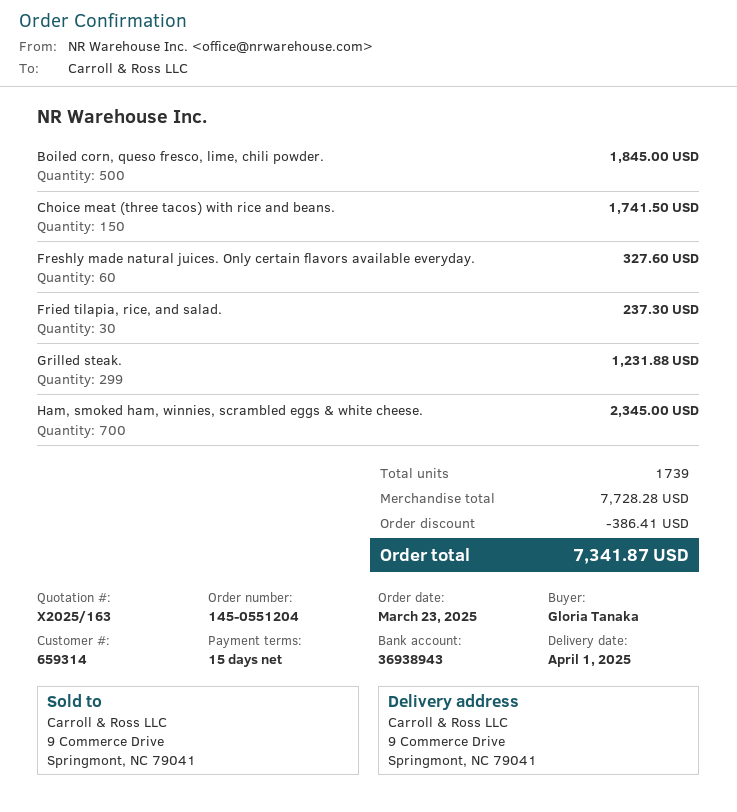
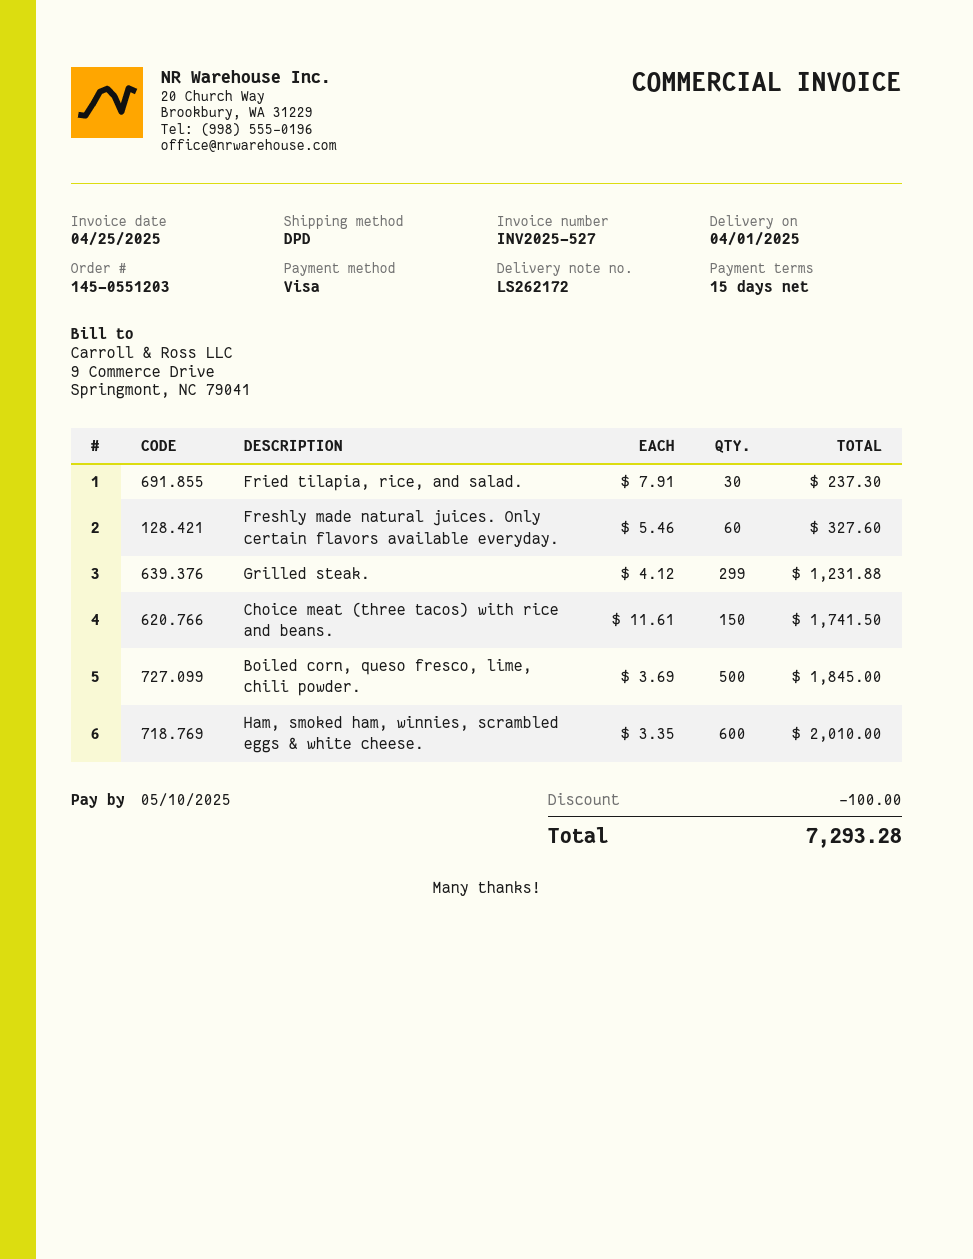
order number: 145-0551204 -> 145-0551203
Ham, smoked ham, winnies, scrambled eggs & white cheese.: 700 for 2345.00 -> 600 for 2010.00
discount: 386.41 -> 100.00
total: 7341.87 -> 7293.28

